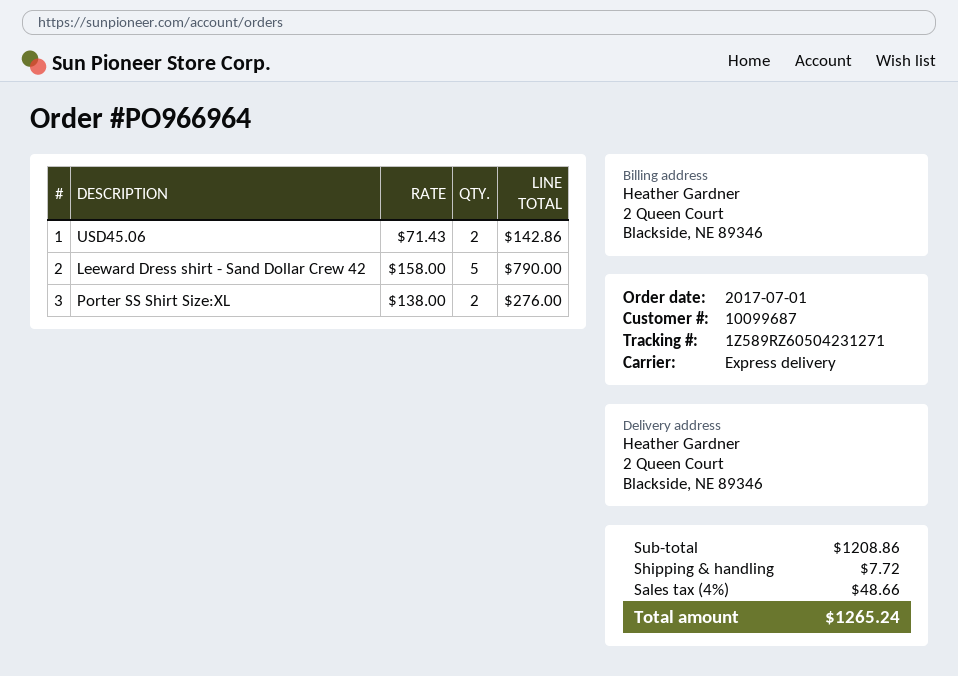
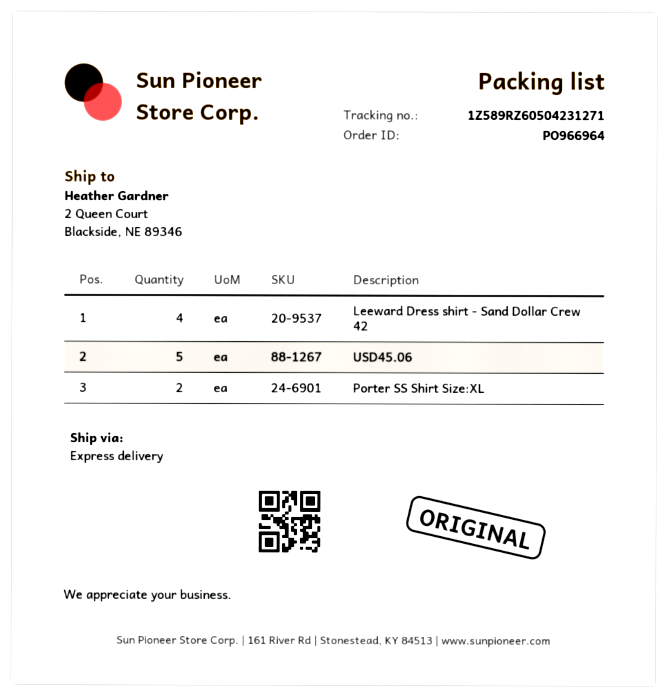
USD45.06: 2 -> 5
Leeward Dress shirt - Sand Dollar Crew 42: 5 -> 4

